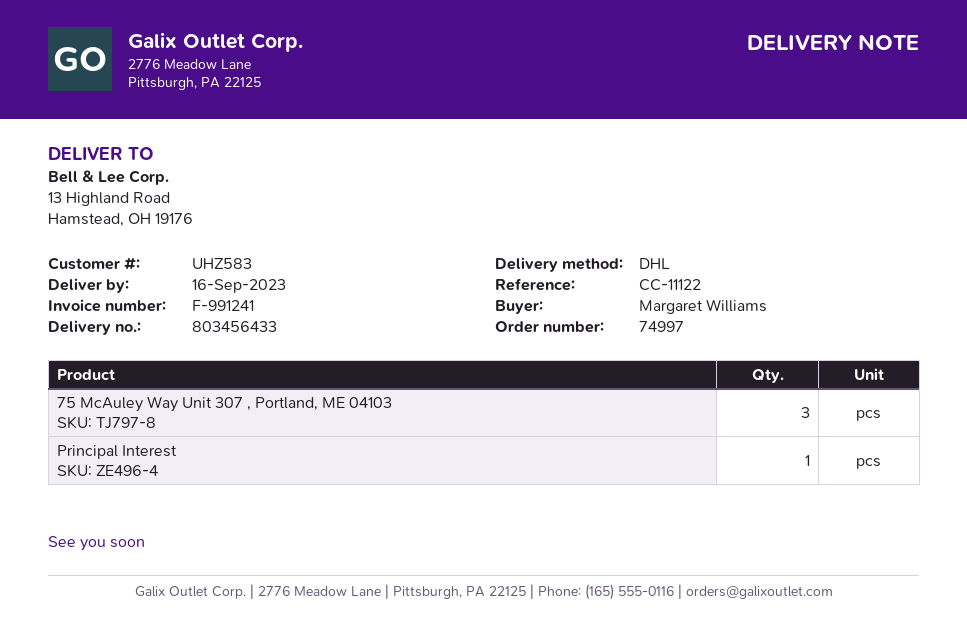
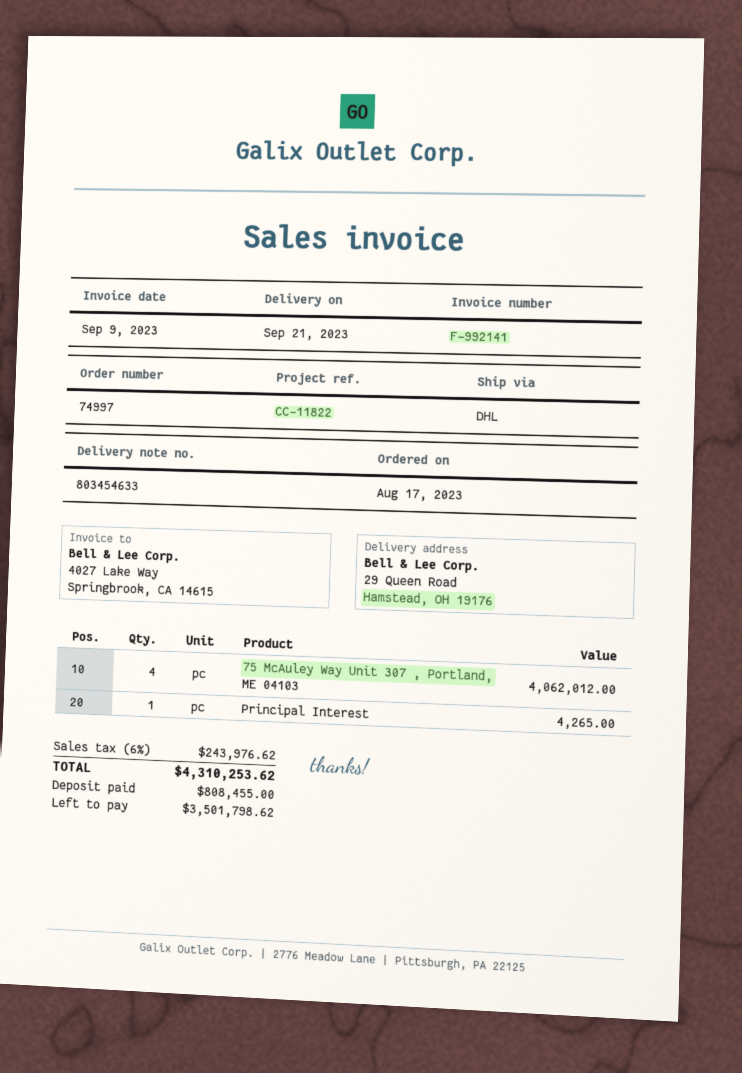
delivery note number: 803456433 -> 803454633
delivery date: 2023-09-16 -> 2023-09-21
invoice number: F-991241 -> F-992141
reference: CC-11122 -> CC-11822
ship to: 13 Highland Road, Hamstead, OH 19176 -> 29 Queen Road, Hamstead, OH 19176
75 McAuley Way Unit 307 , Portland, ME 04103: 3 -> 4

